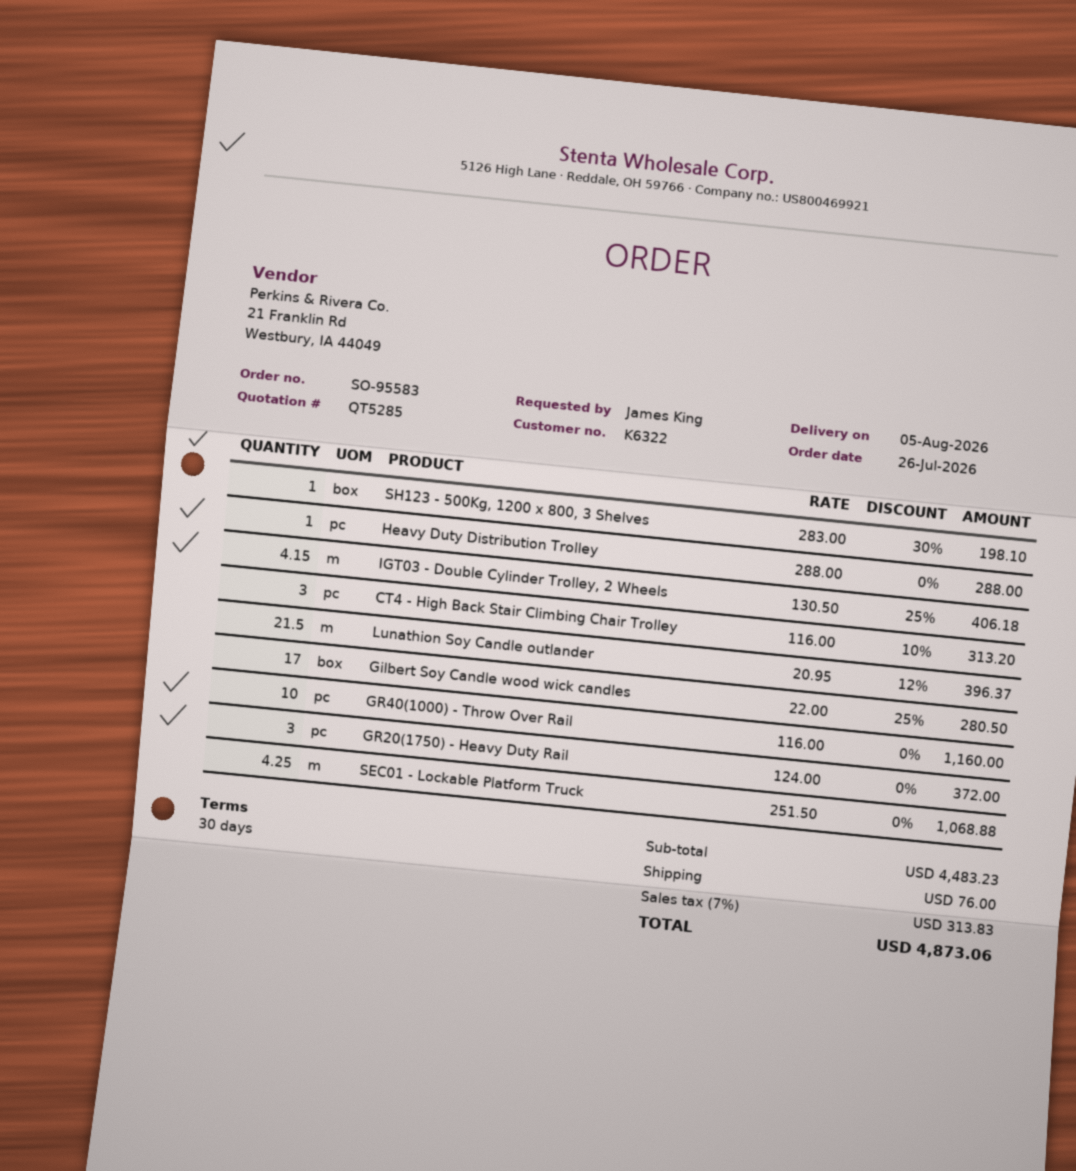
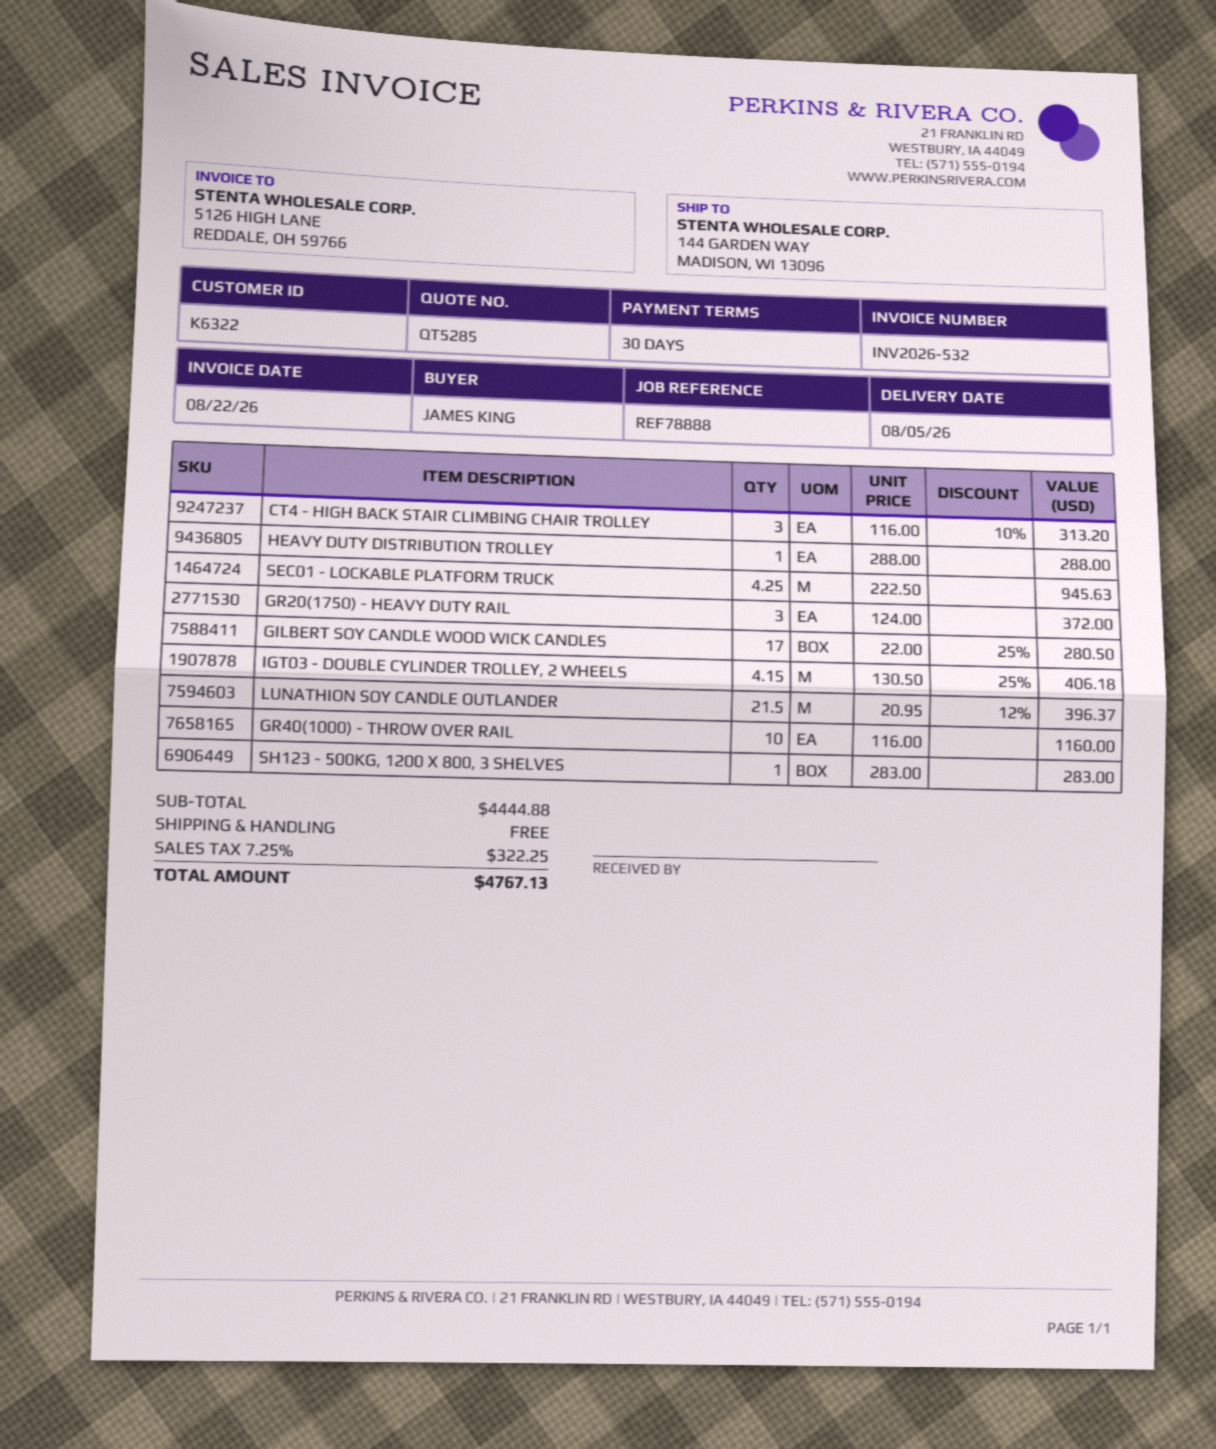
SH123 - 500Kg, 1200 x 800, 3 Shelves: 1 x 283.00 - 30% = 198.10 -> 1 x 283.00 = 283.00
SEC01 - Lockable Platform Truck: 4.25 x 251.50 = 1068.88 -> 4.25 x 222.50 = 945.63
subtotal: 4483.23 -> 4444.88
shipping: 76.00 -> 0.00
tax: 7% = 313.83 -> 7.25% = 322.25
total: 4873.06 -> 4767.13

